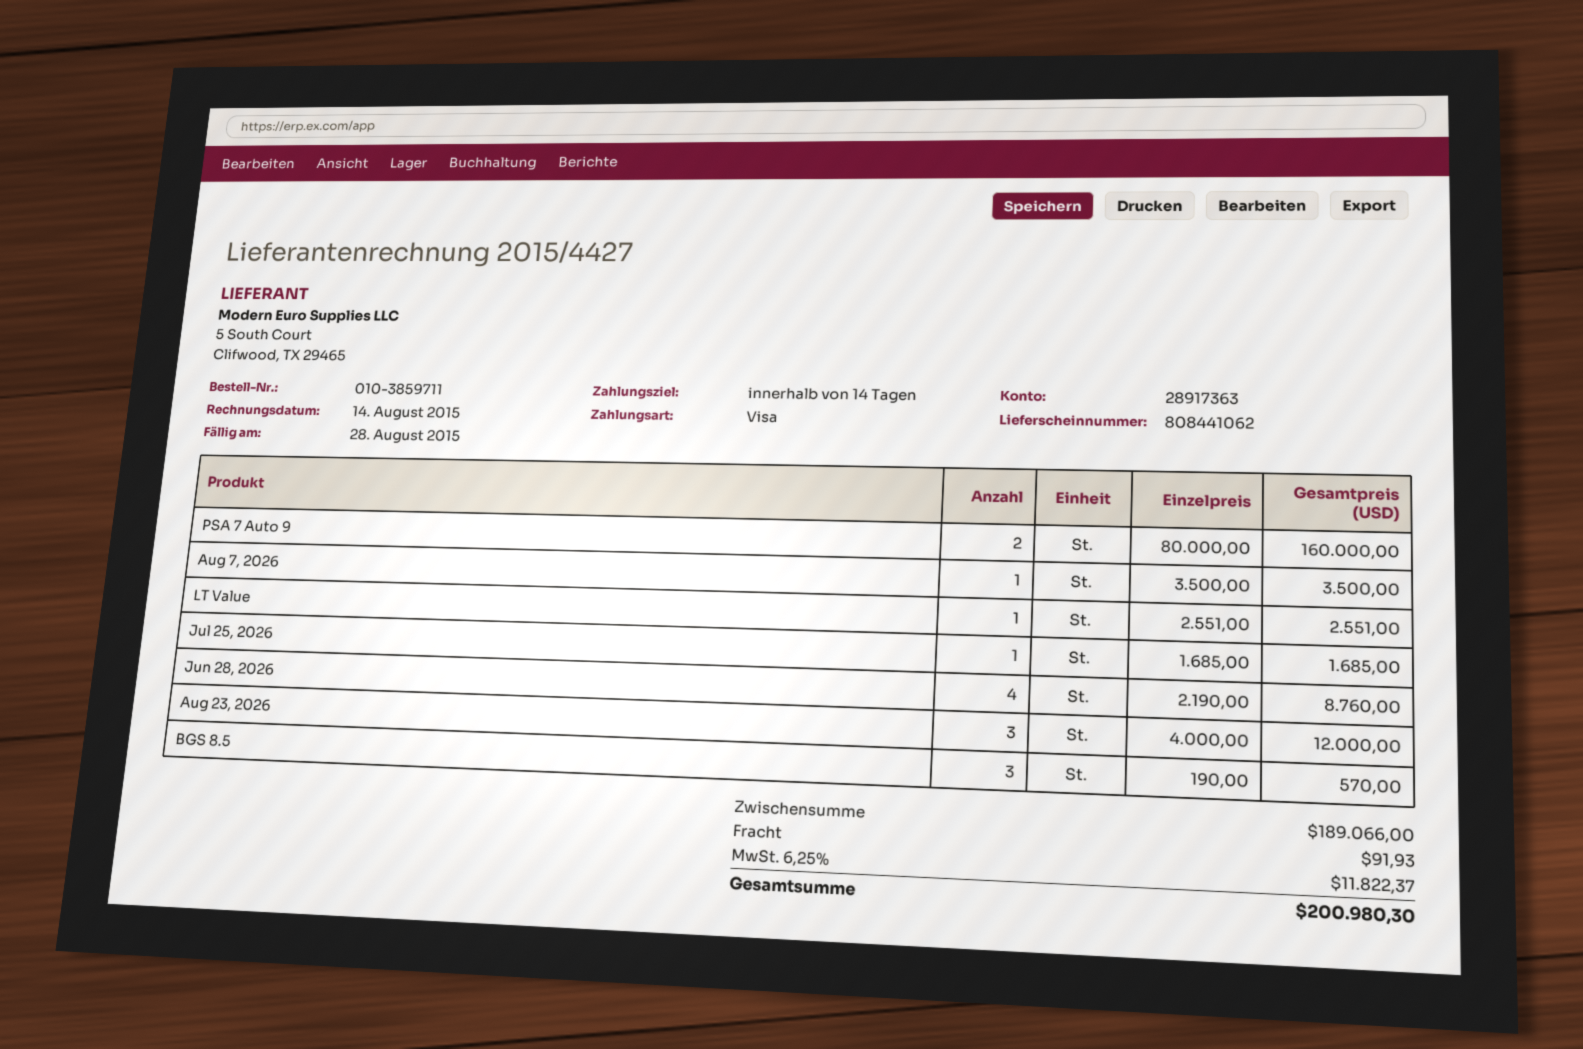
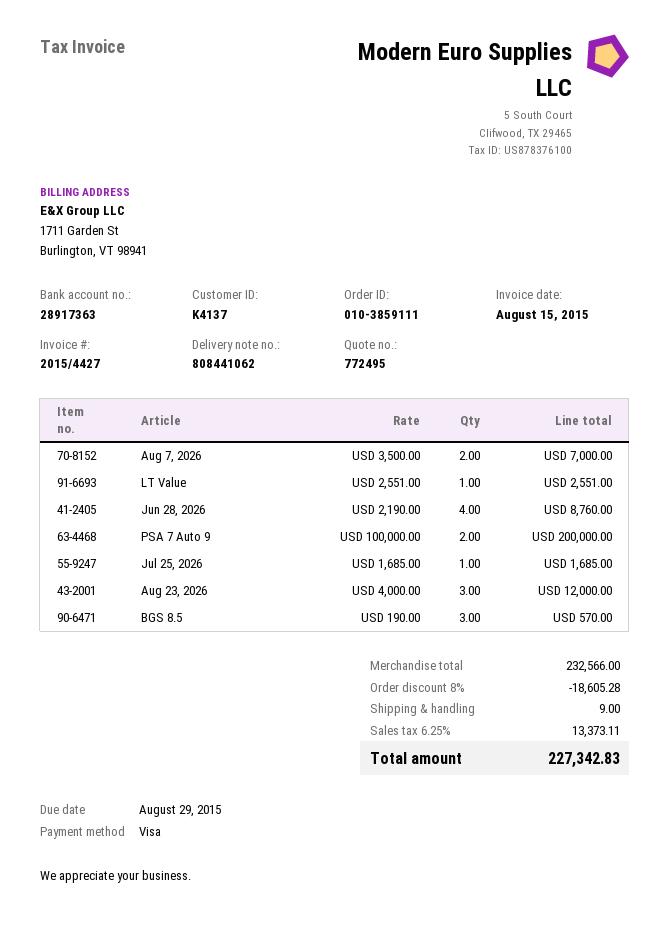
order number: 010-3859711 -> 010-3859111
invoice date: 2015-08-14 -> 2015-08-15
due date: 2015-08-28 -> 2015-08-29
PSA 7 Auto 9: 2 x 80000.00 = 160000.00 -> 2 x 100000.00 = 200000.00
Aug 7, 2026: 1 x 3500.00 = 3500.00 -> 2 x 3500.00 = 7000.00
subtotal: 189066.00 -> 232566.00
discount: none -> 8% = 18605.28
shipping: 91.93 -> 9.00
tax: 6.25% = 11822.37 -> 6.25% = 13373.11
total: 200980.30 -> 227342.83

